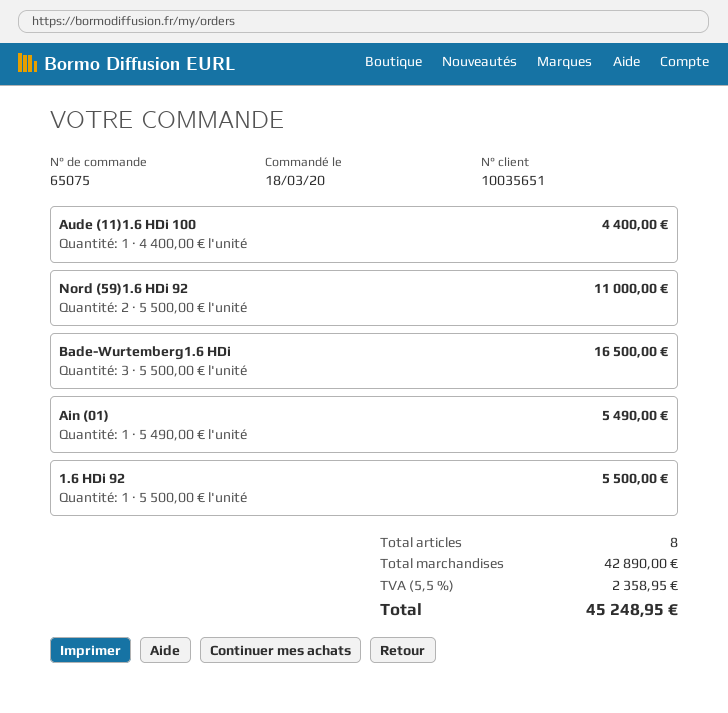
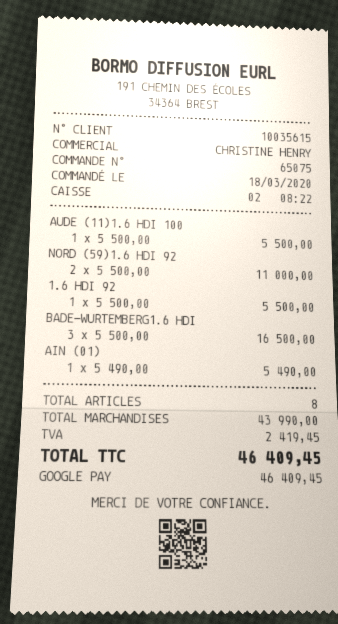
customer number: 10035651 -> 10035615
Aude (11)1.6 HDi 100: 1 x 4400.00 = 4400.00 -> 1 x 5500.00 = 5500.00
subtotal: 42890.00 -> 43990.00
tax: 2358.95 -> 2419.45
total: 45248.95 -> 46409.45

